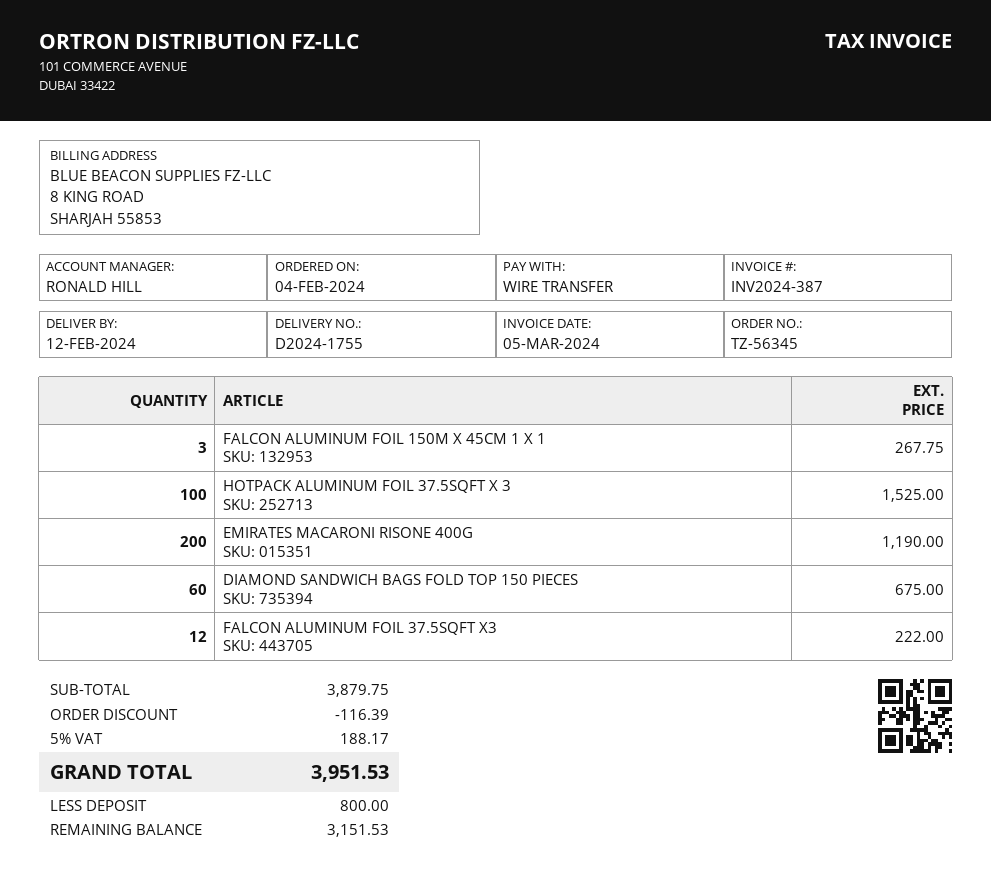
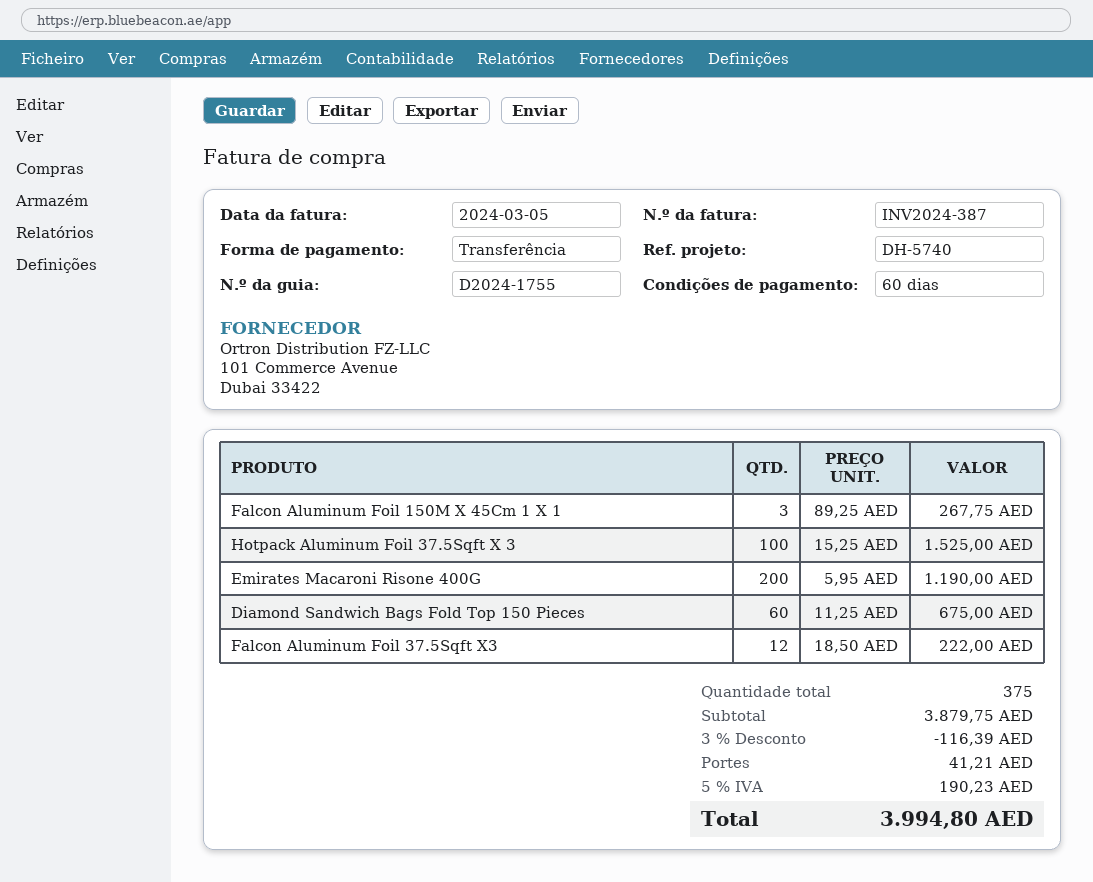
shipping: none -> 41.21
tax: 5% = 188.17 -> 5% = 190.23
total: 3951.53 -> 3994.80

